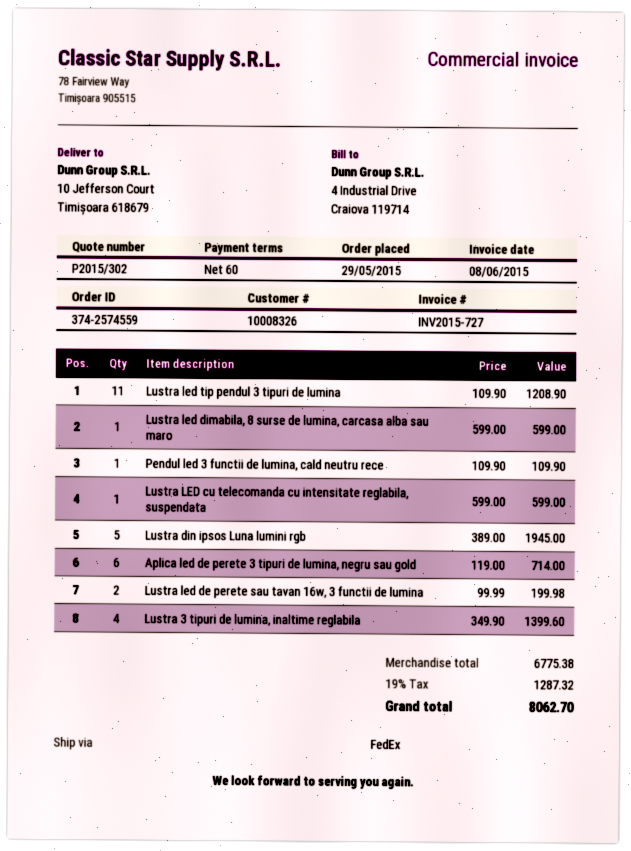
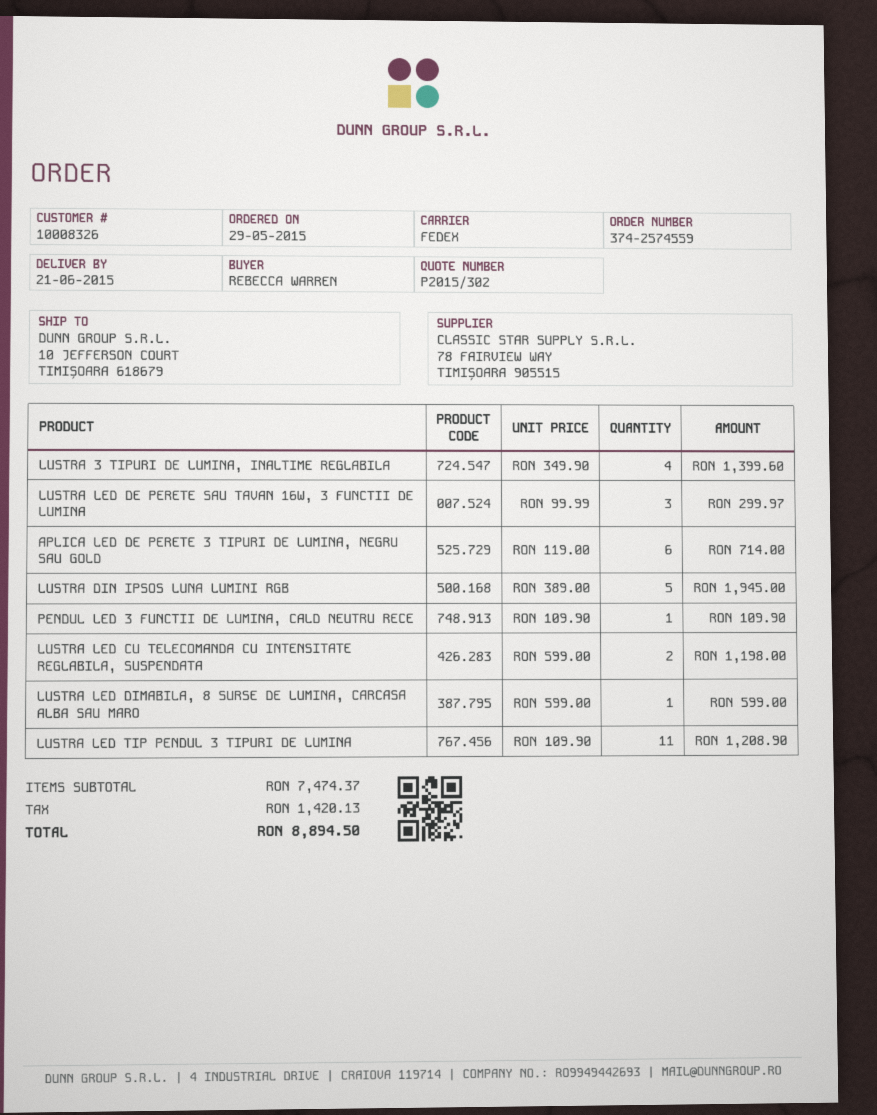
Lustra LED cu telecomanda cu intensitate reglabila, suspendata: 1 x 599.00 = 599.00 -> 2 x 599.00 = 1198.00
Lustra led de perete sau tavan 16w, 3 functii de lumina: 2 x 99.99 = 199.98 -> 3 x 99.99 = 299.97
subtotal: 6775.38 -> 7474.37
tax: 1287.32 -> 1420.13
total: 8062.70 -> 8894.50

